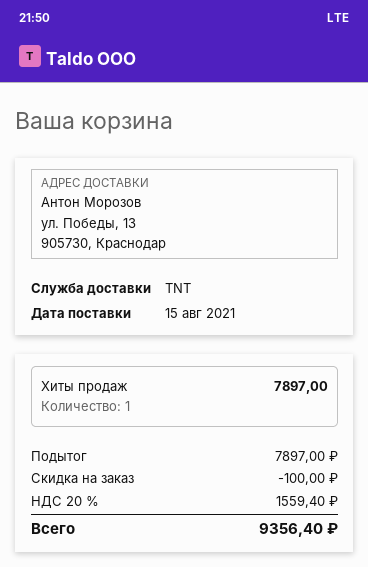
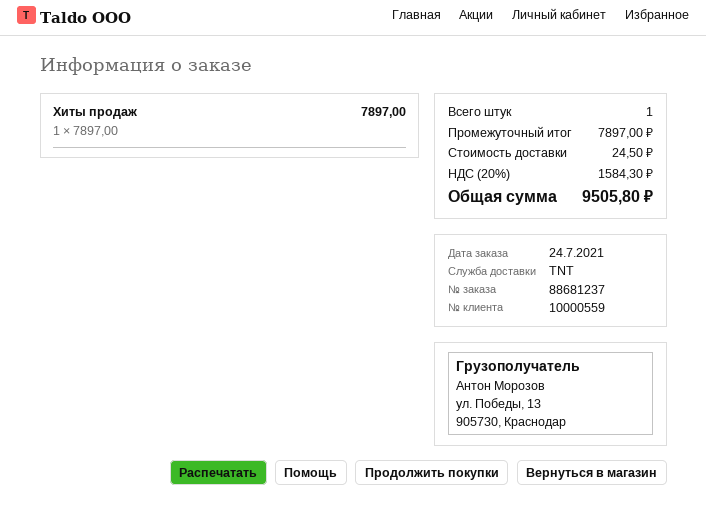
discount: 100.00 -> none
shipping: none -> 24.50
tax: 20% = 1559.40 -> 20% = 1584.30
total: 9356.40 -> 9505.80

